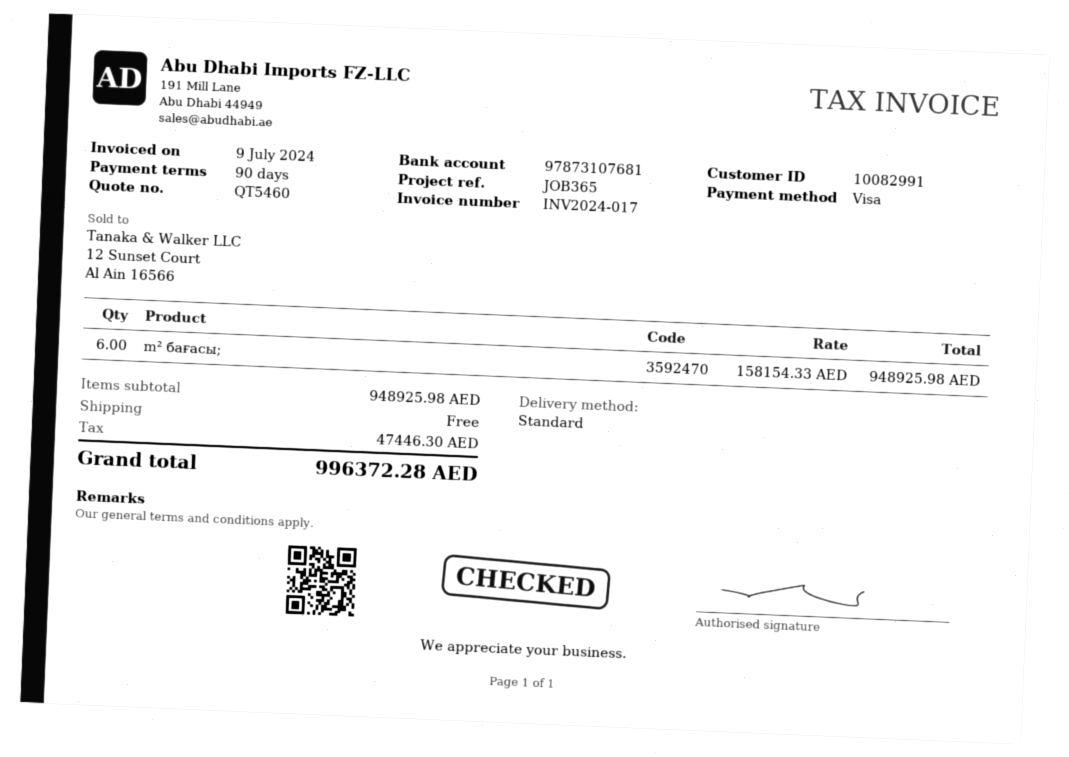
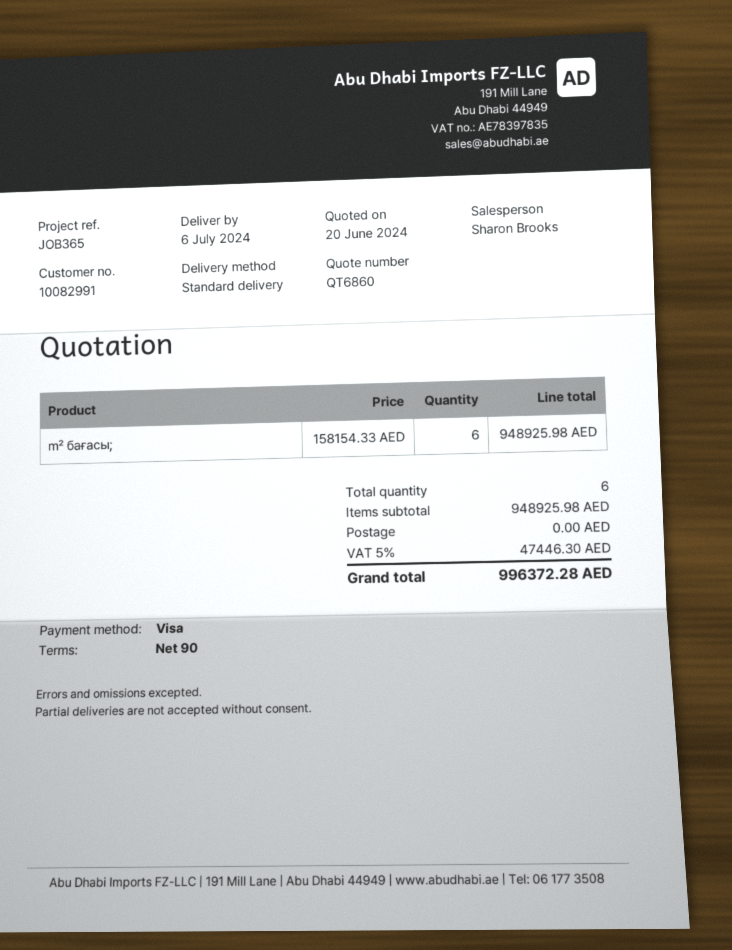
quote number: QT5460 -> QT6860

